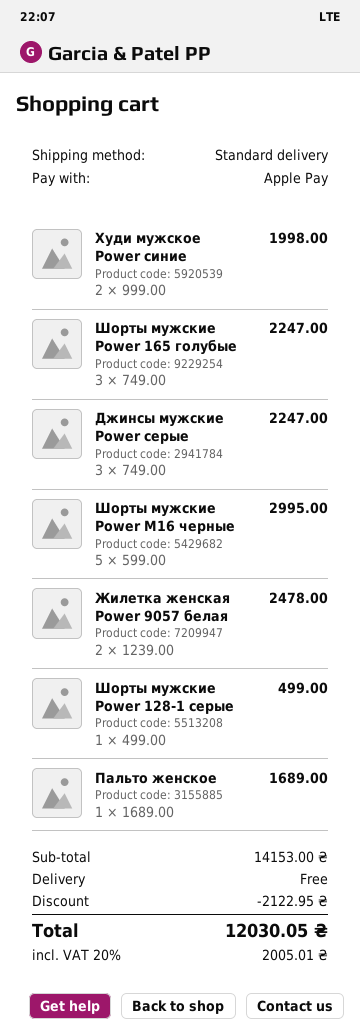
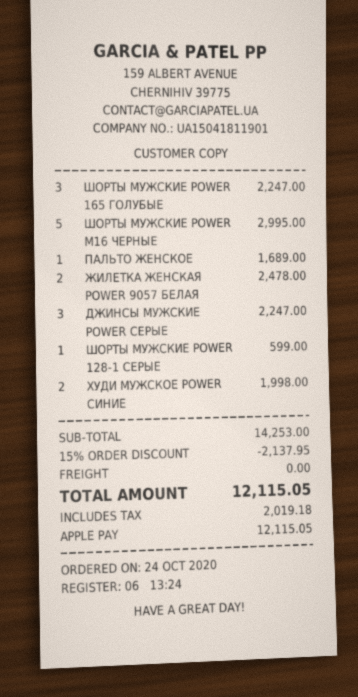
Шорты мужские Power 128-1 серые: 1 for 499.00 -> 1 for 599.00
subtotal: 14153.00 -> 14253.00
discount: 2122.95 -> 2137.95
tax: 2005.01 -> 2019.18
total: 12030.05 -> 12115.05

